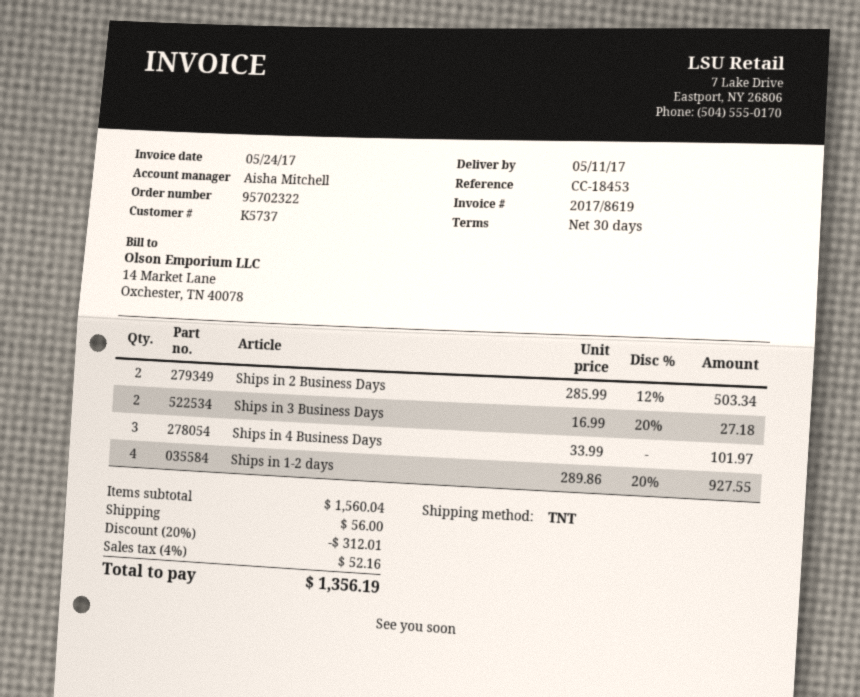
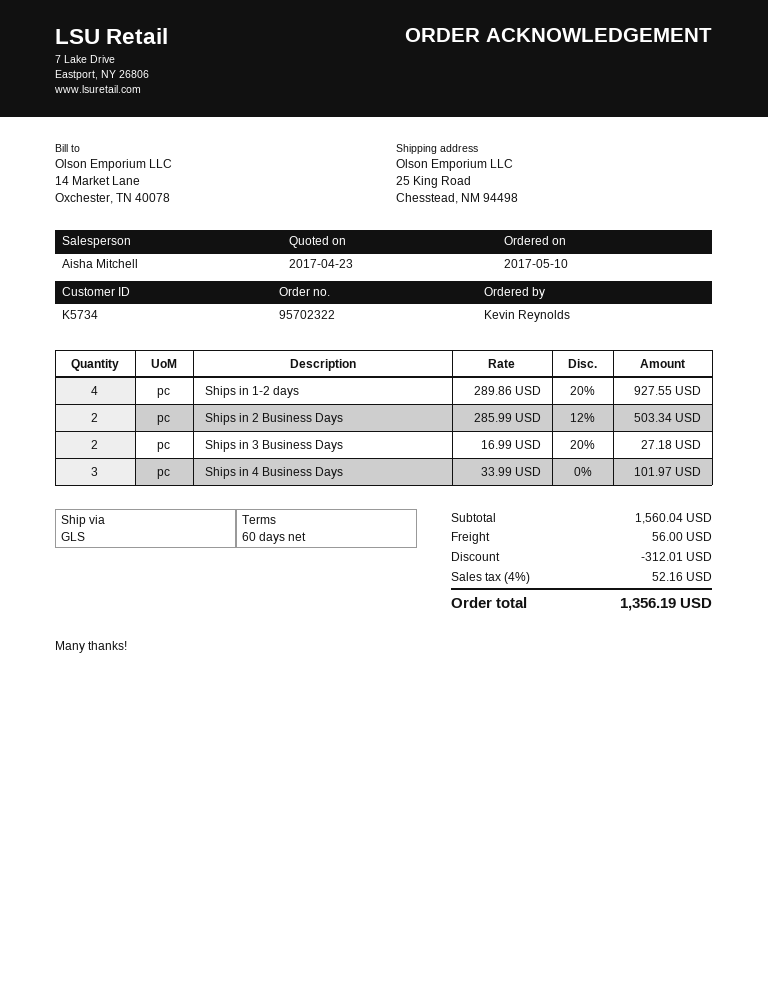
payment terms: 30 days -> 60 days
customer number: K5737 -> K5734
shipping method: TNT -> GLS

